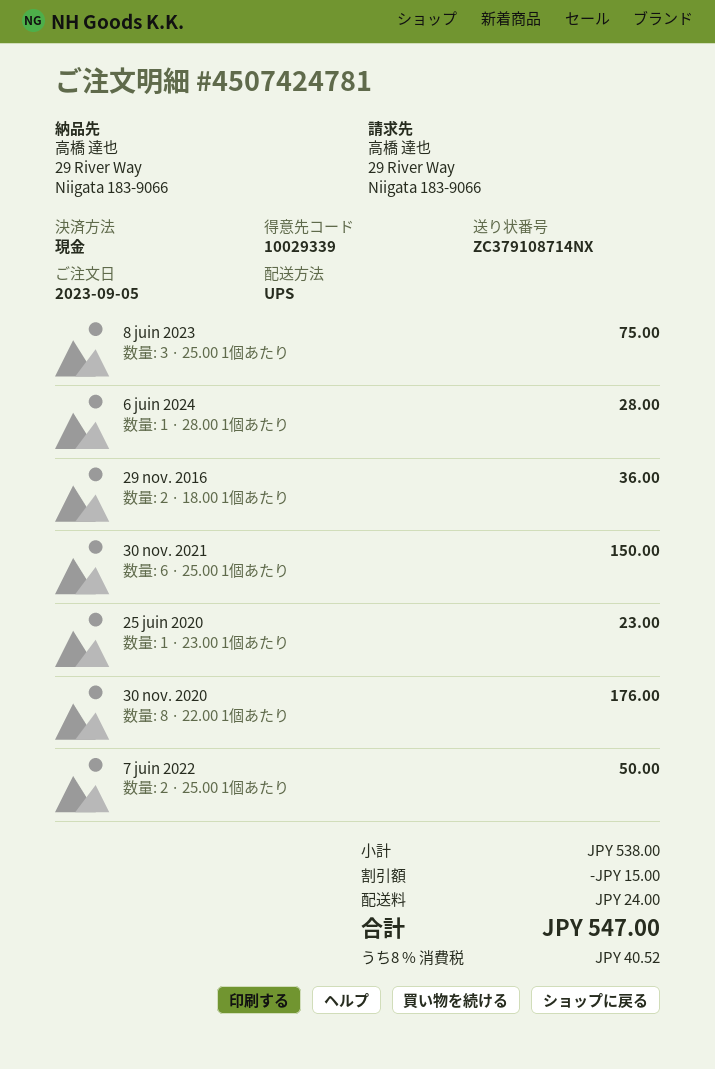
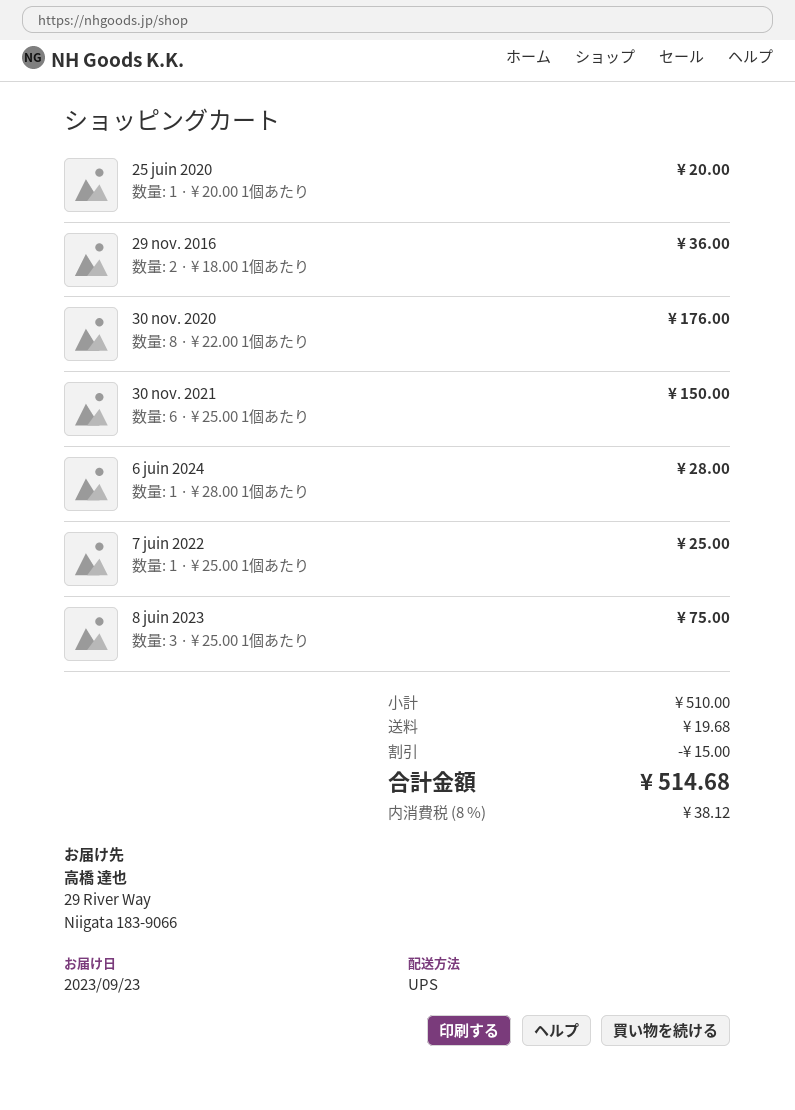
25 juin 2020: 1 x 23.00 = 23.00 -> 1 x 20.00 = 20.00
7 juin 2022: 2 x 25.00 = 50.00 -> 1 x 25.00 = 25.00
subtotal: 538.00 -> 510.00
shipping: 24.00 -> 19.68
tax: 8% = 40.52 -> 8% = 38.12
total: 547.00 -> 514.68

